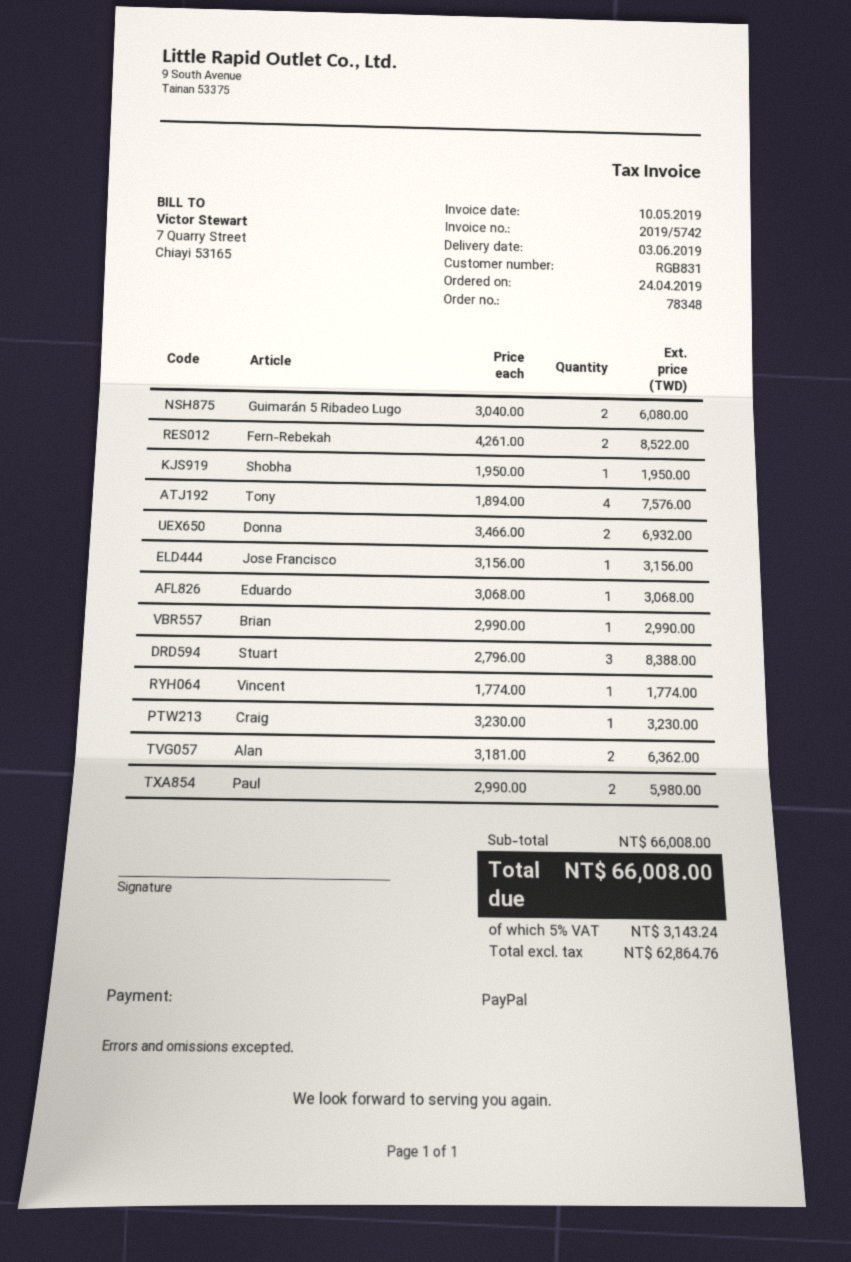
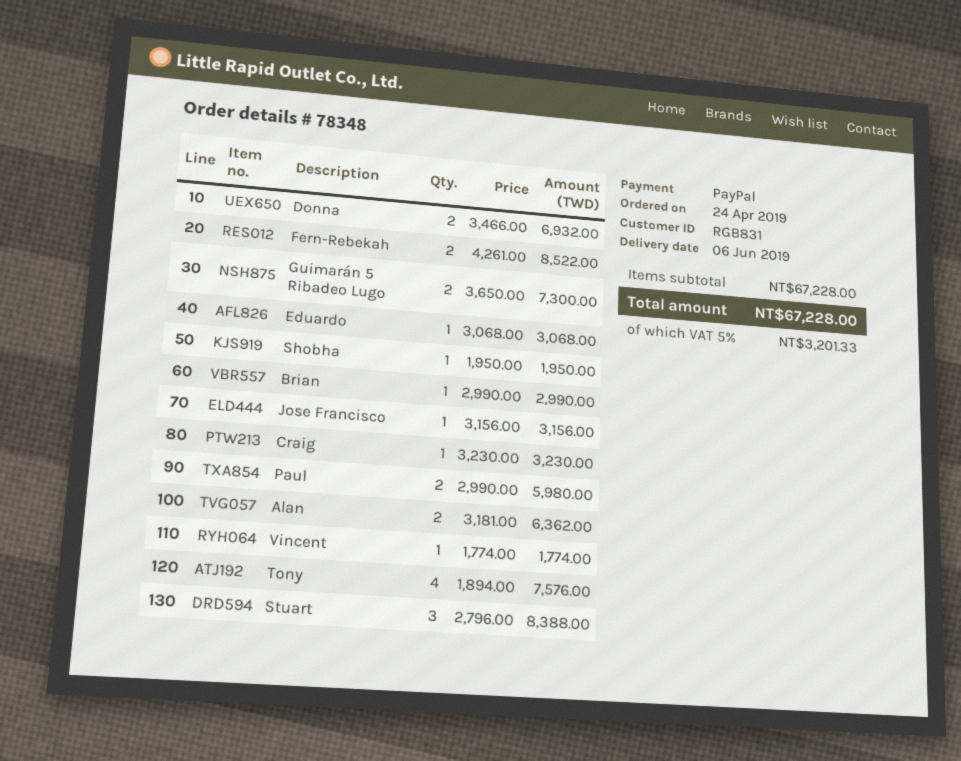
delivery date: 2019-06-03 -> 2019-06-06
Guimarán 5 Ribadeo Lugo: 2 x 3040.00 = 6080.00 -> 2 x 3650.00 = 7300.00
subtotal: 66008.00 -> 67228.00
tax: 5% = 3143.24 -> 5% = 3201.33
total: 66008.00 -> 67228.00

